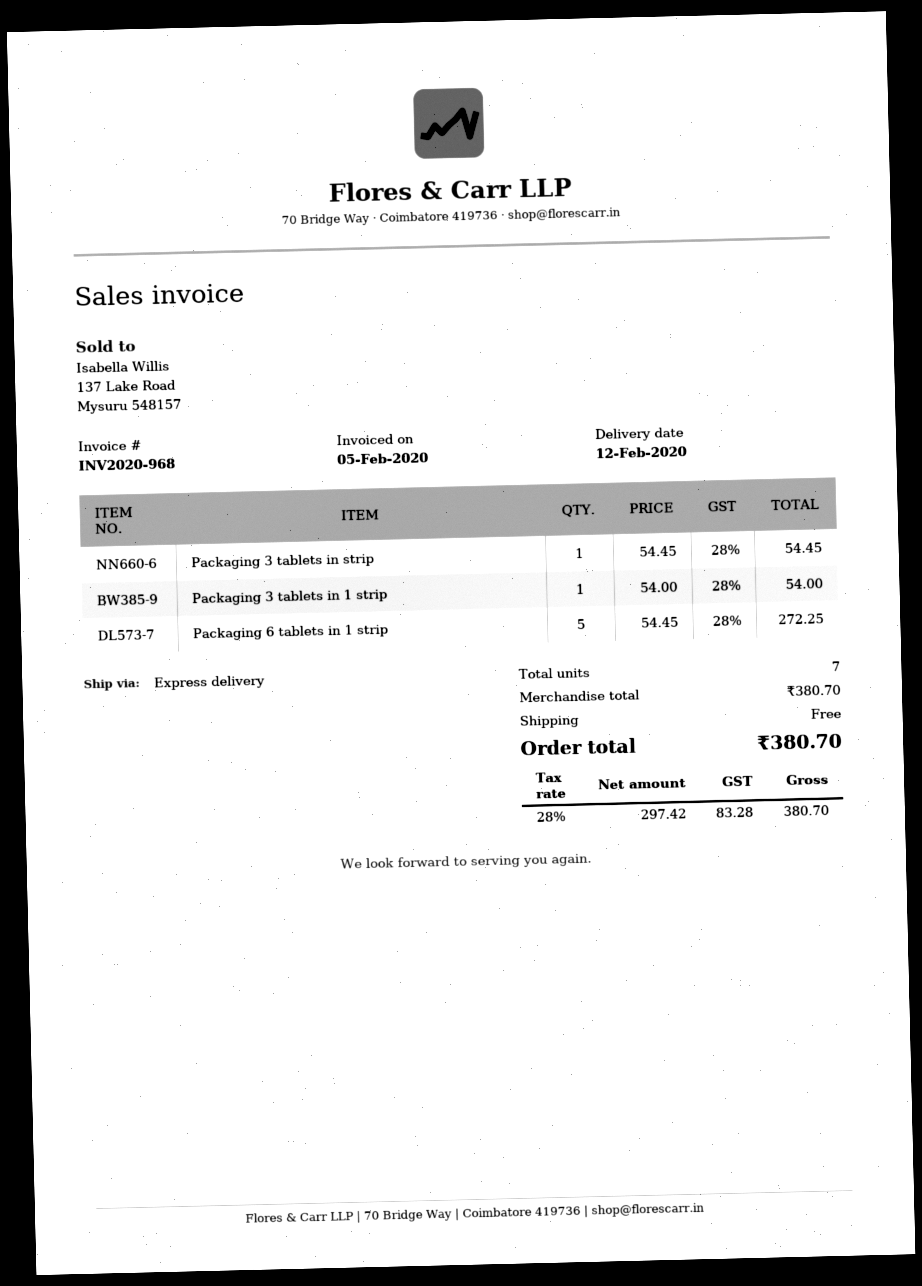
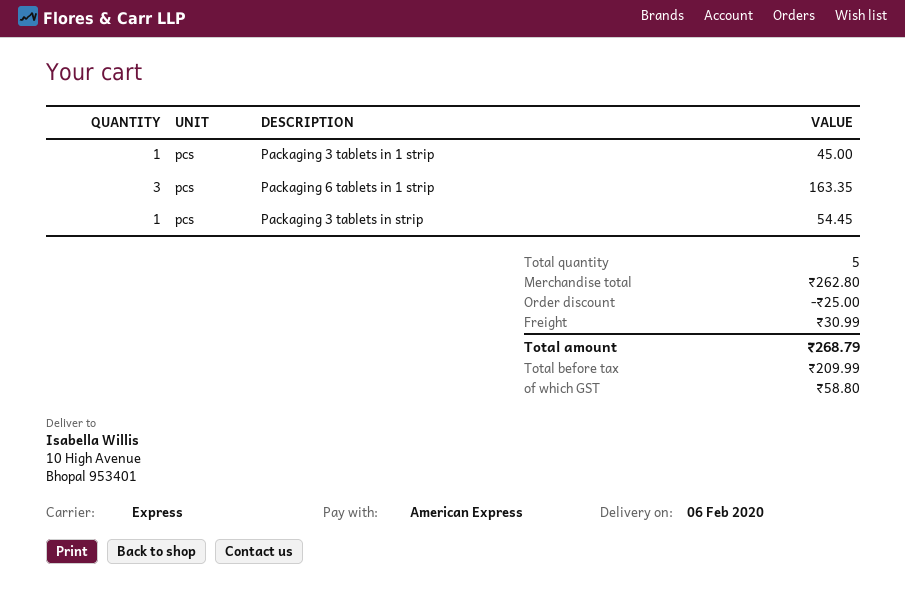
delivery date: 2020-02-12 -> 2020-02-06
Packaging 3 tablets in 1 strip: 1 for 54.00 -> 1 for 45.00
Packaging 6 tablets in 1 strip: 5 for 272.25 -> 3 for 163.35
total quantity: 7 -> 5
subtotal: 380.70 -> 262.80
discount: none -> 25.00
shipping: 0.00 -> 30.99
net: 297.42 -> 209.99
tax: 83.28 -> 58.80
total: 380.70 -> 268.79

